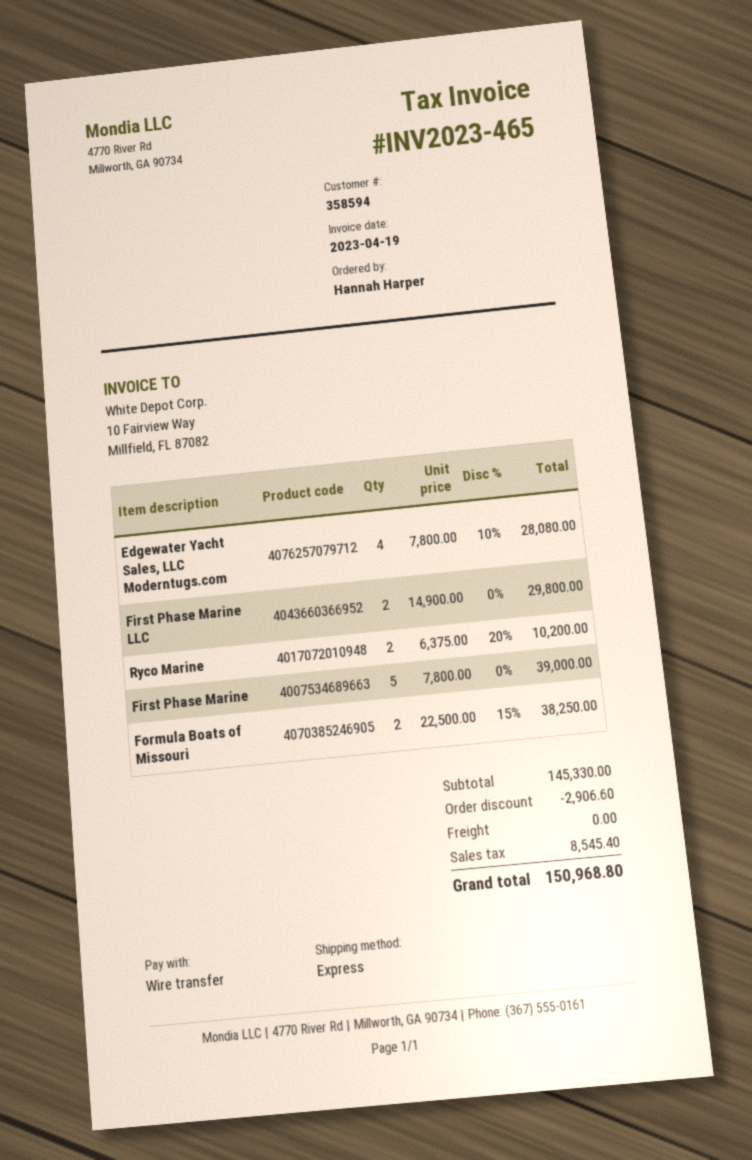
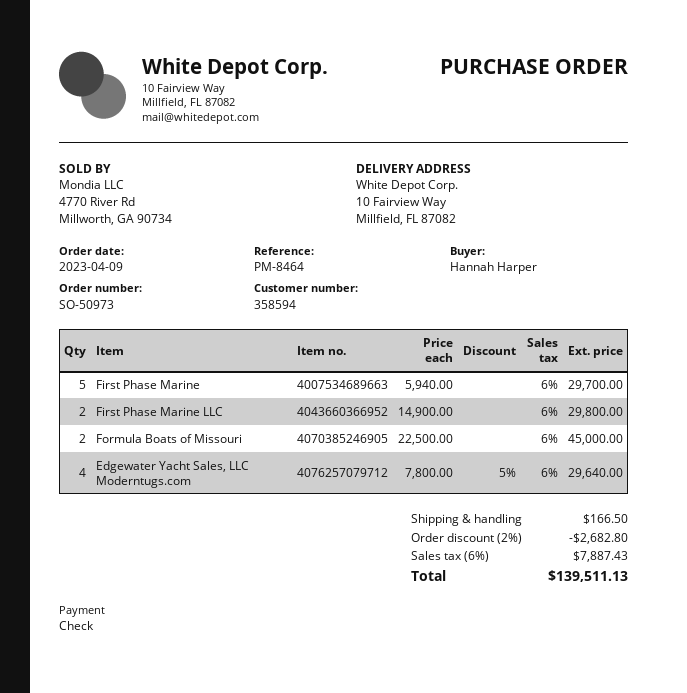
payment method: bank transfer -> cheque
Edgewater Yacht Sales, LLC Moderntugs.com: 4 x 7800.00 - 10% = 28080.00 -> 4 x 7800.00 - 5% = 29640.00
Ryco Marine: 2 x 6375.00 - 20% = 10200.00 -> none
First Phase Marine: 5 x 7800.00 = 39000.00 -> 5 x 5940.00 = 29700.00
Formula Boats of Missouri: 2 x 22500.00 - 15% = 38250.00 -> 2 x 22500.00 = 45000.00
discount: 2906.60 -> 2682.80
shipping: 0.00 -> 166.50
tax: 8545.40 -> 7887.43
total: 150968.80 -> 139511.13

